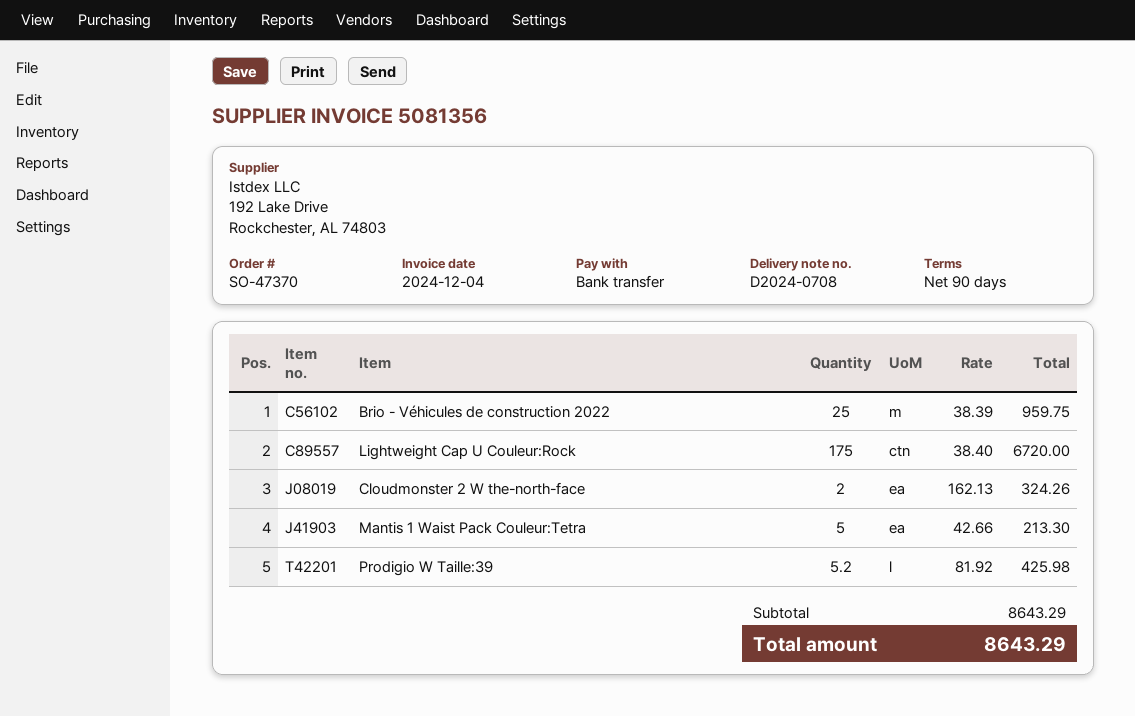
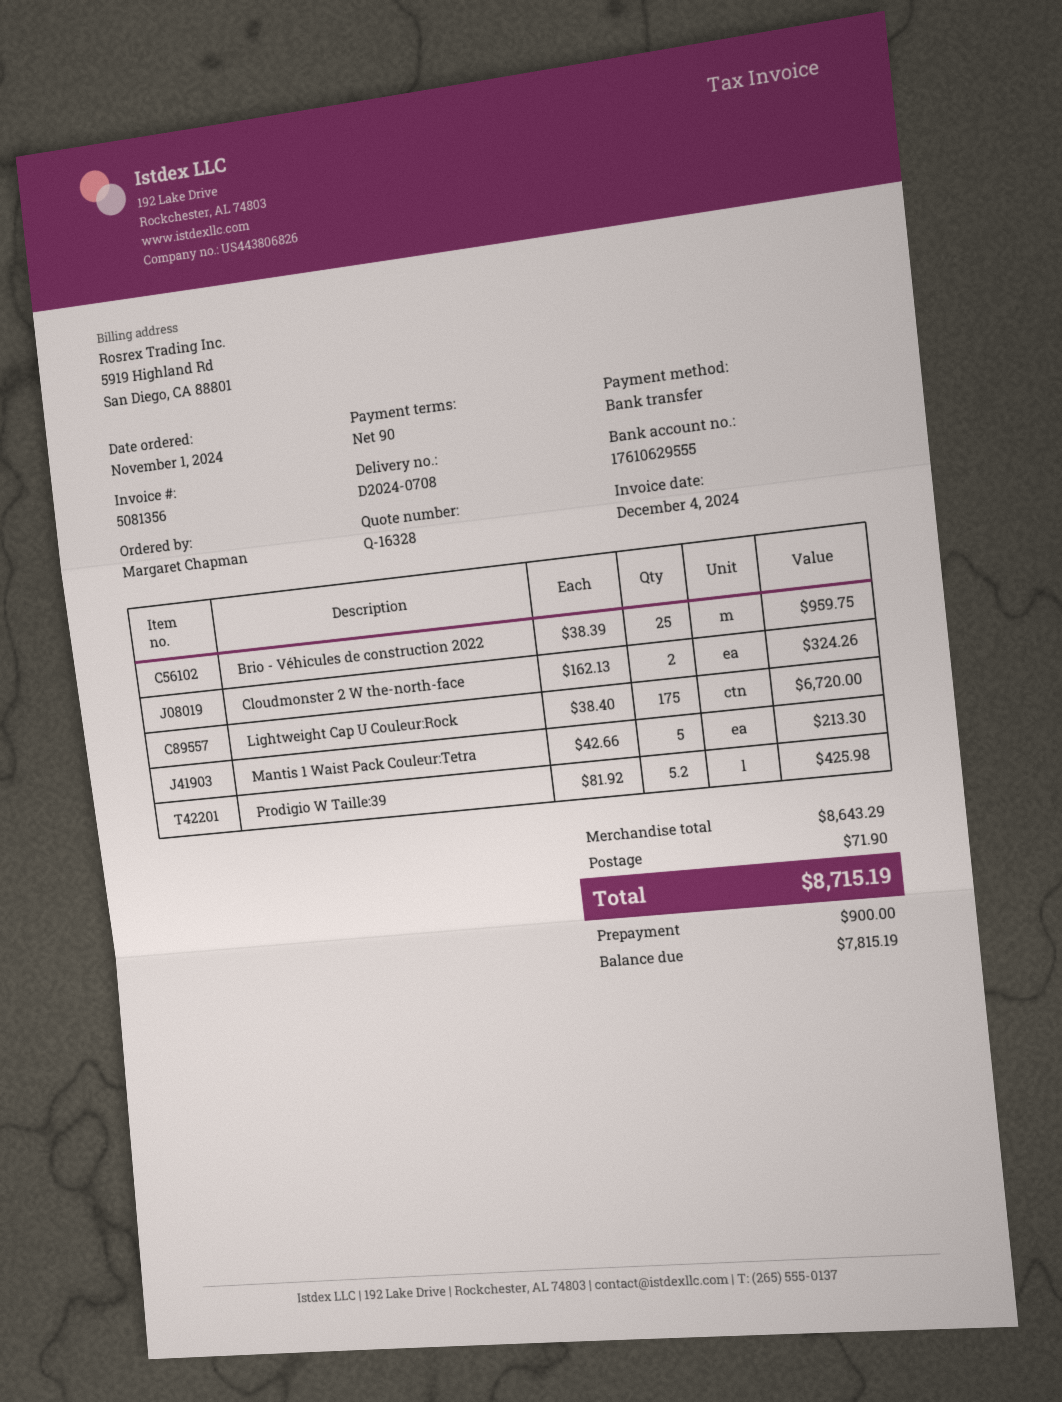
shipping: none -> 71.90
total: 8643.29 -> 8715.19

